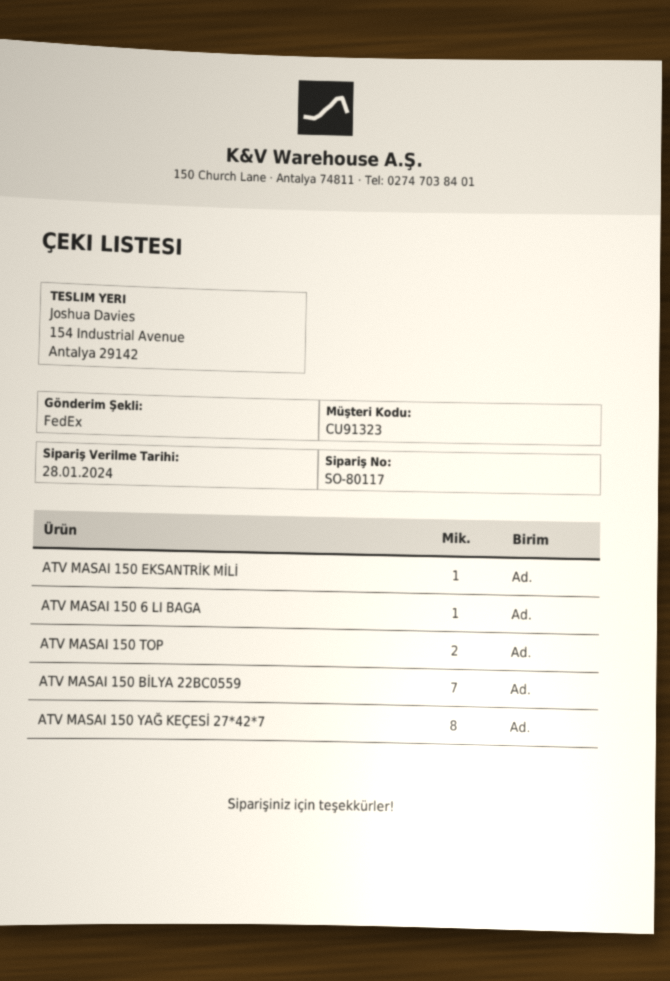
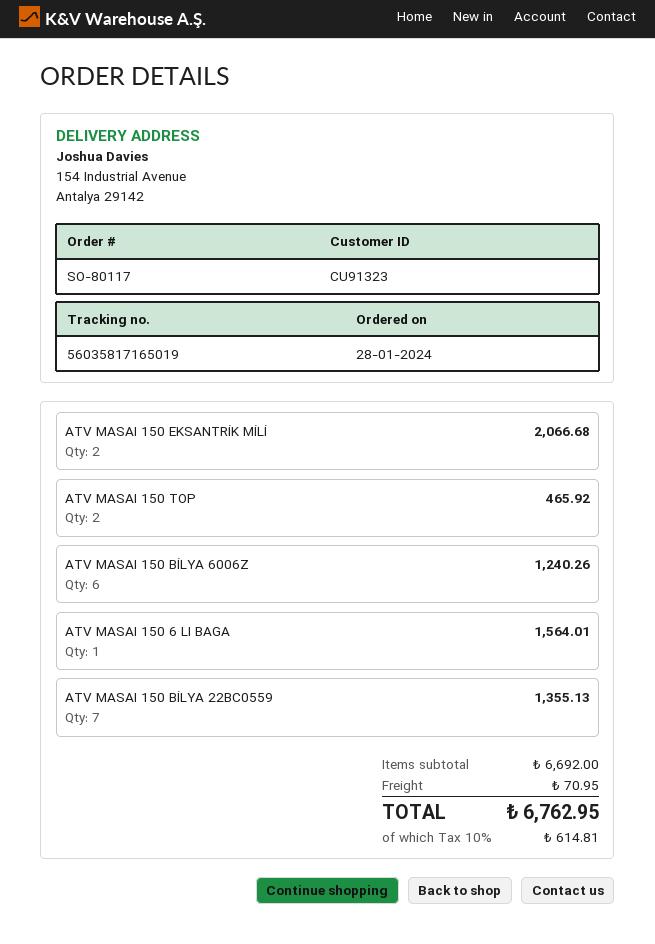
ATV MASAI 150 EKSANTRİK MİLİ: 1 -> 2
ATV MASAI 150 YAĞ KEÇESİ 27*42*7: 8 -> none
ATV MASAI 150 BİLYA 6006Z: none -> 6

